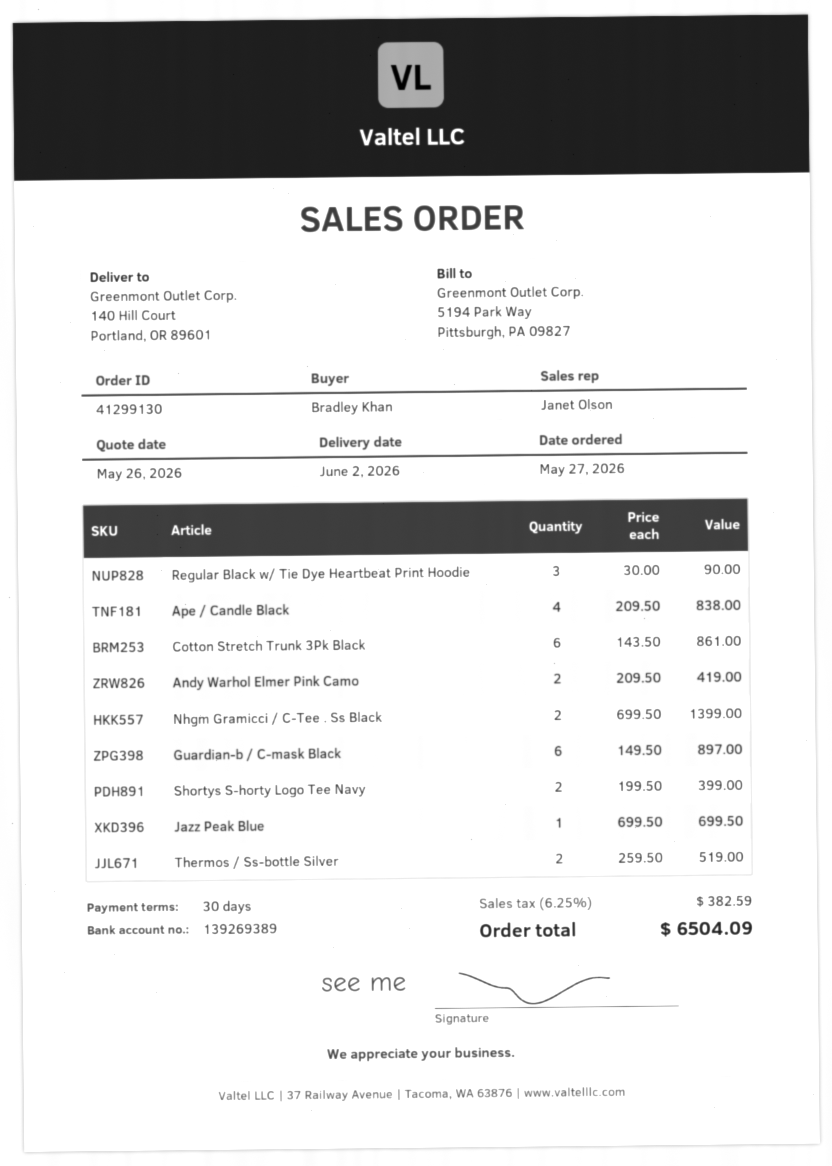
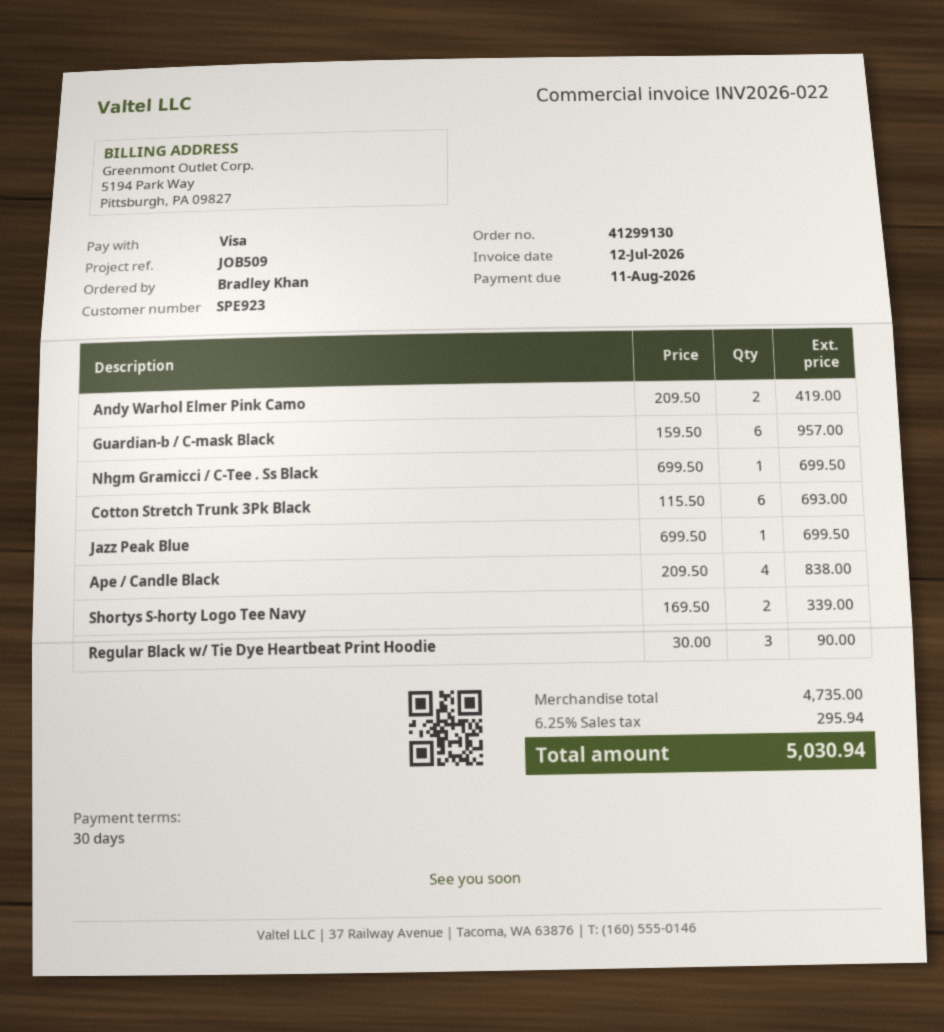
Cotton Stretch Trunk 3Pk Black: 6 x 143.50 = 861.00 -> 6 x 115.50 = 693.00
Nhgm Gramicci / C-Tee . Ss Black: 2 x 699.50 = 1399.00 -> 1 x 699.50 = 699.50
Guardian-b / C-mask Black: 6 x 149.50 = 897.00 -> 6 x 159.50 = 957.00
Shortys S-horty Logo Tee Navy: 2 x 199.50 = 399.00 -> 2 x 169.50 = 339.00
Thermos / Ss-bottle Silver: 2 x 259.50 = 519.00 -> none
tax: 6.25% = 382.59 -> 6.25% = 295.94
total: 6504.09 -> 5030.94

